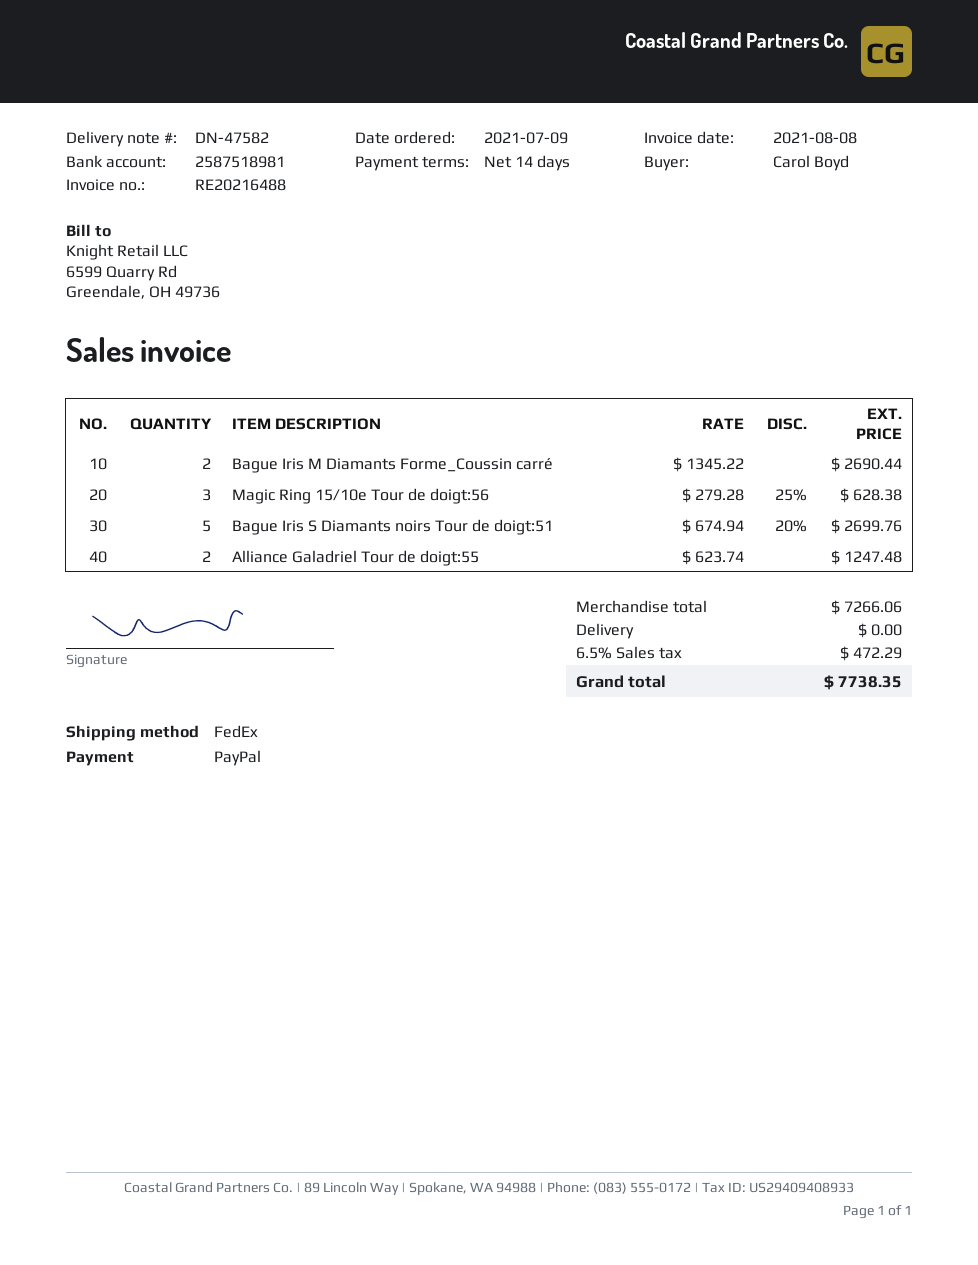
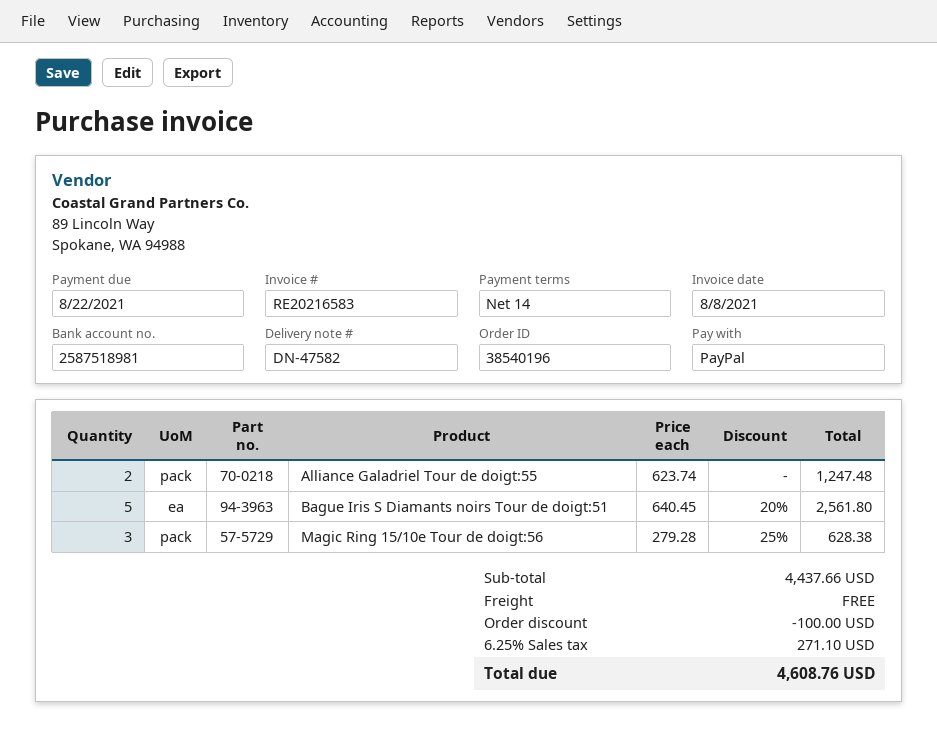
invoice number: RE20216488 -> RE20216583
Bague Iris M Diamants Forme_Coussin carré: 2 x 1345.22 = 2690.44 -> none
Bague Iris S Diamants noirs Tour de doigt:51: 5 x 674.94 - 20% = 2699.76 -> 5 x 640.45 - 20% = 2561.80
subtotal: 7266.06 -> 4437.66
discount: none -> 100.00
tax: 6.5% = 472.29 -> 6.25% = 271.10
total: 7738.35 -> 4608.76

